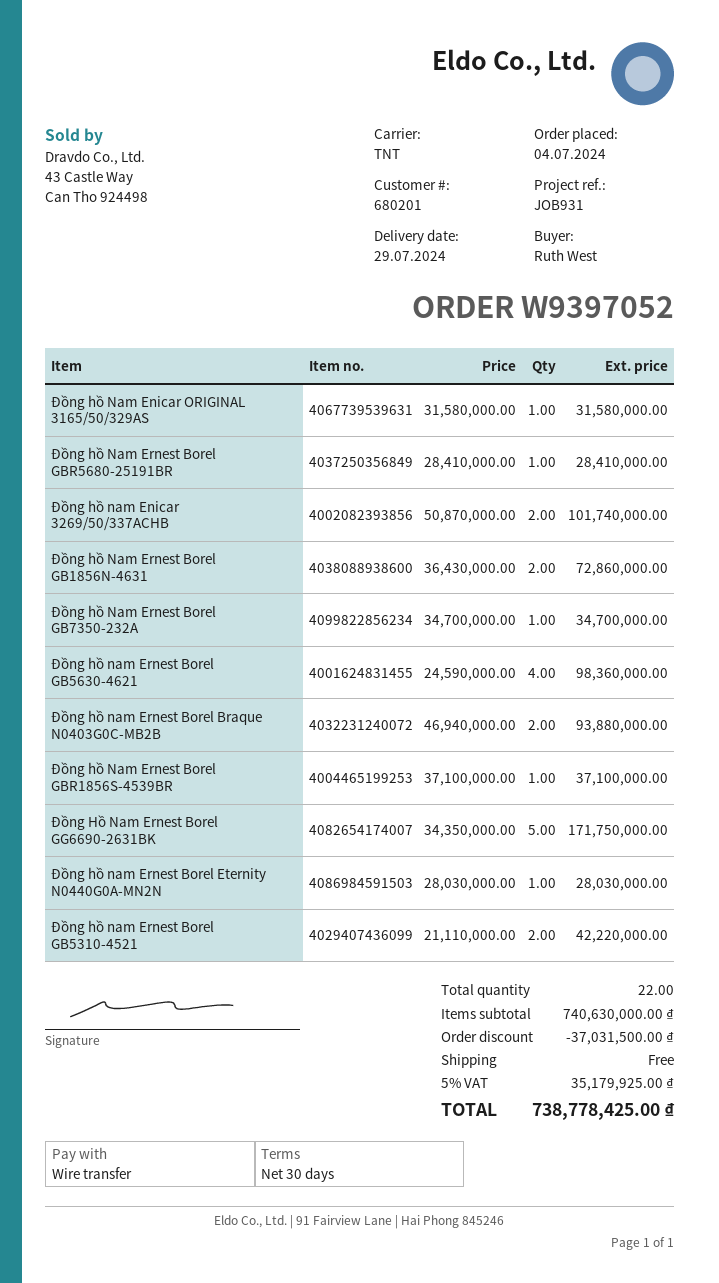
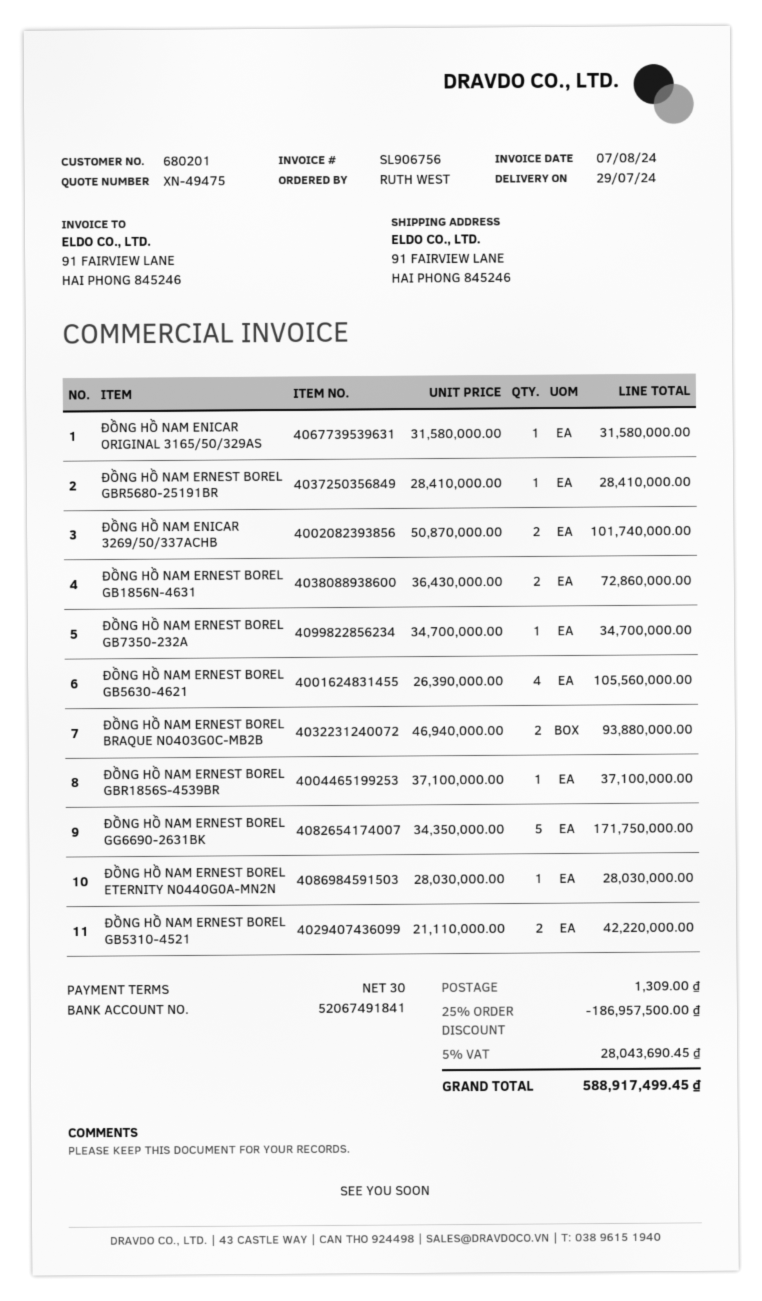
Đồng hồ nam Ernest Borel GB5630-4621: 4 x 24590000.00 = 98360000.00 -> 4 x 26390000.00 = 105560000.00
discount: 37031500.00 -> 186957500.00
shipping: 0.00 -> 1309.00
tax: 5% = 35179925.00 -> 5% = 28043690.45
total: 738778425.00 -> 588917499.45

